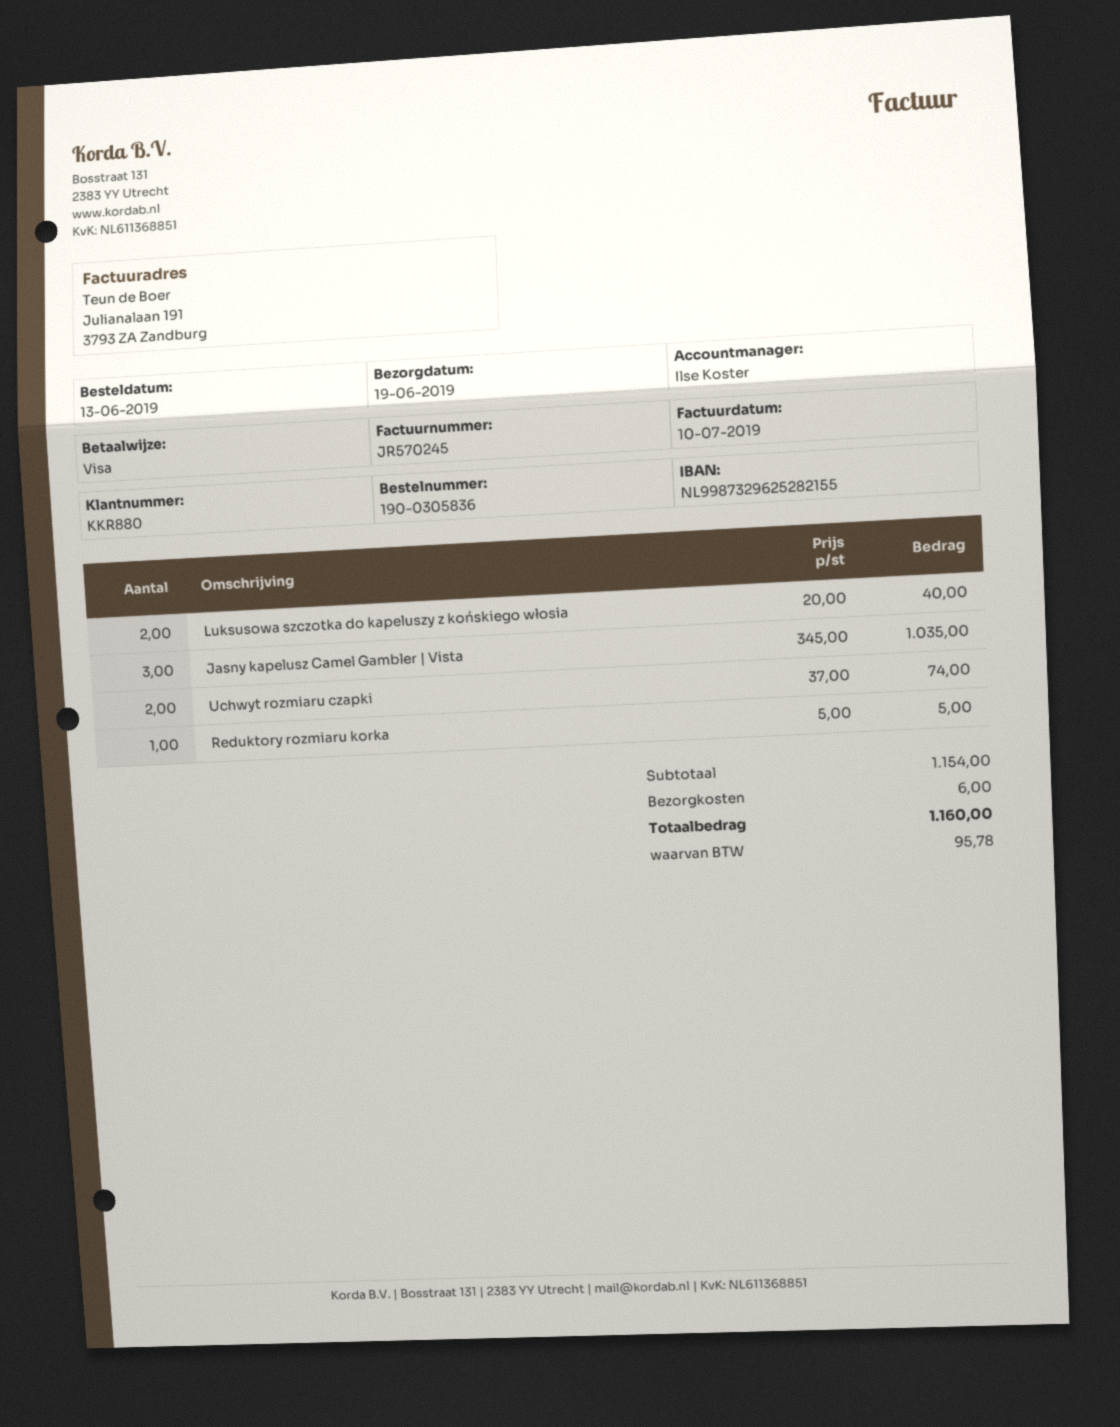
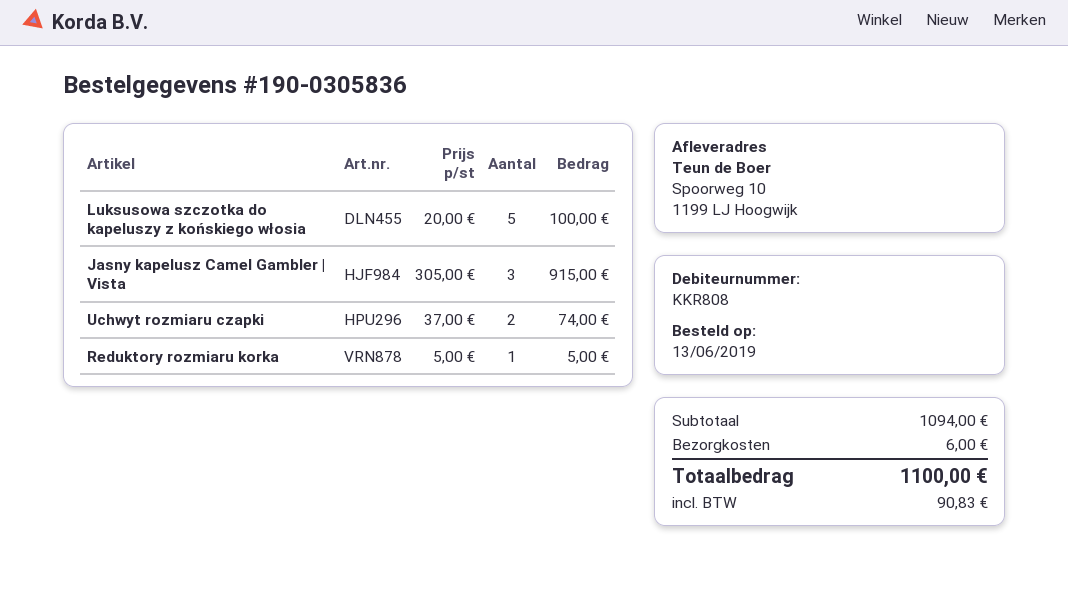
customer number: KKR880 -> KKR808
Luksusowa szczotka do kapeluszy z końskiego włosia: 2 x 20.00 = 40.00 -> 5 x 20.00 = 100.00
Jasny kapelusz Camel Gambler | Vista: 3 x 345.00 = 1035.00 -> 3 x 305.00 = 915.00
subtotal: 1154.00 -> 1094.00
tax: 95.78 -> 90.83
total: 1160.00 -> 1100.00

